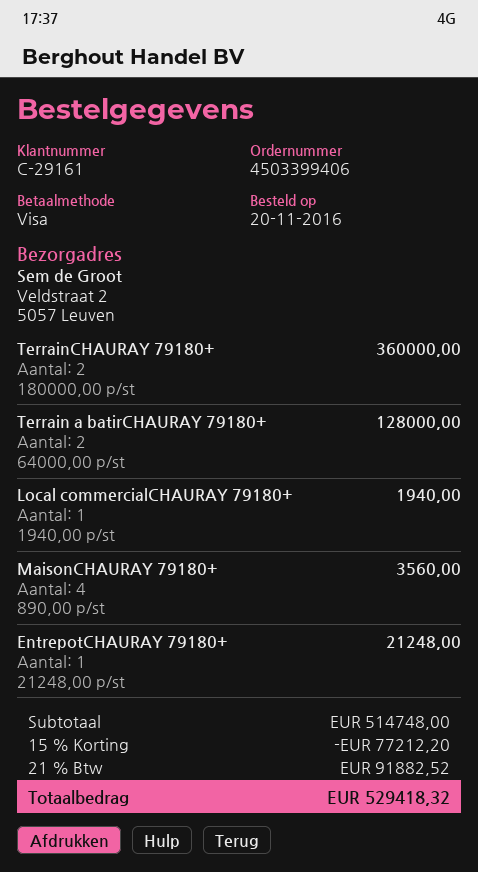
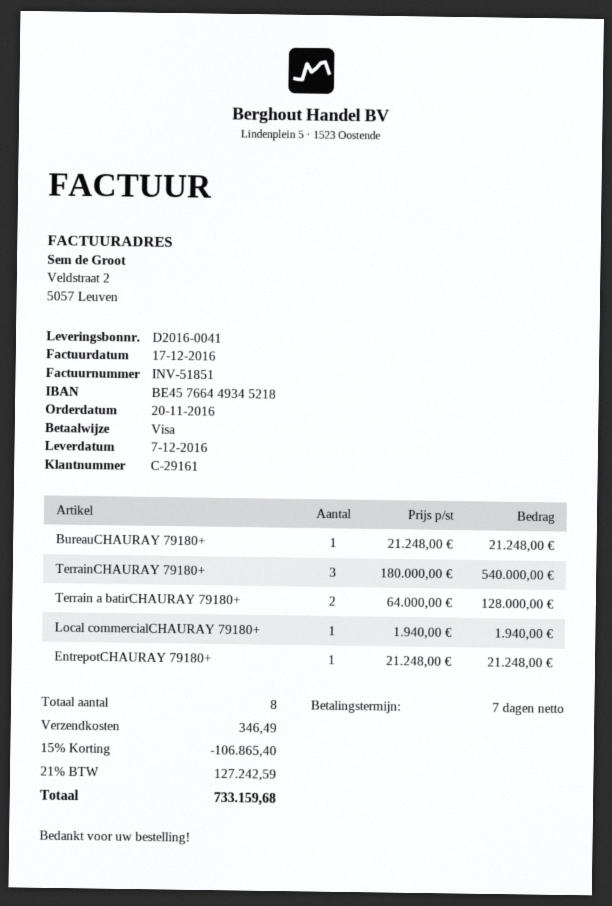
TerrainCHAURAY 79180+: 2 x 180000.00 = 360000.00 -> 3 x 180000.00 = 540000.00
MaisonCHAURAY 79180+: 4 x 890.00 = 3560.00 -> none
BureauCHAURAY 79180+: none -> 1 x 21248.00 = 21248.00
discount: 15% = 77212.20 -> 15% = 106865.40
shipping: none -> 346.49
tax: 21% = 91882.52 -> 21% = 127242.59
total: 529418.32 -> 733159.68

